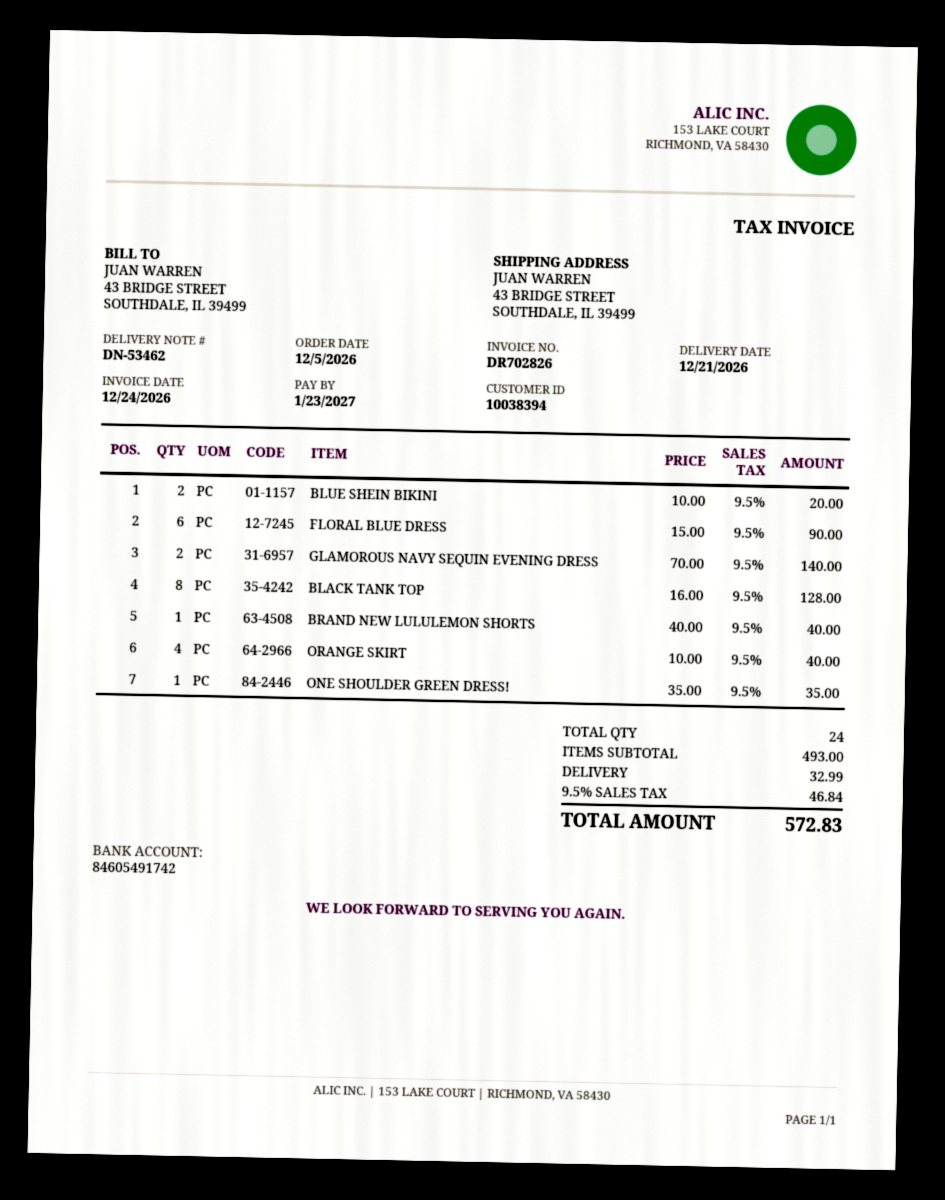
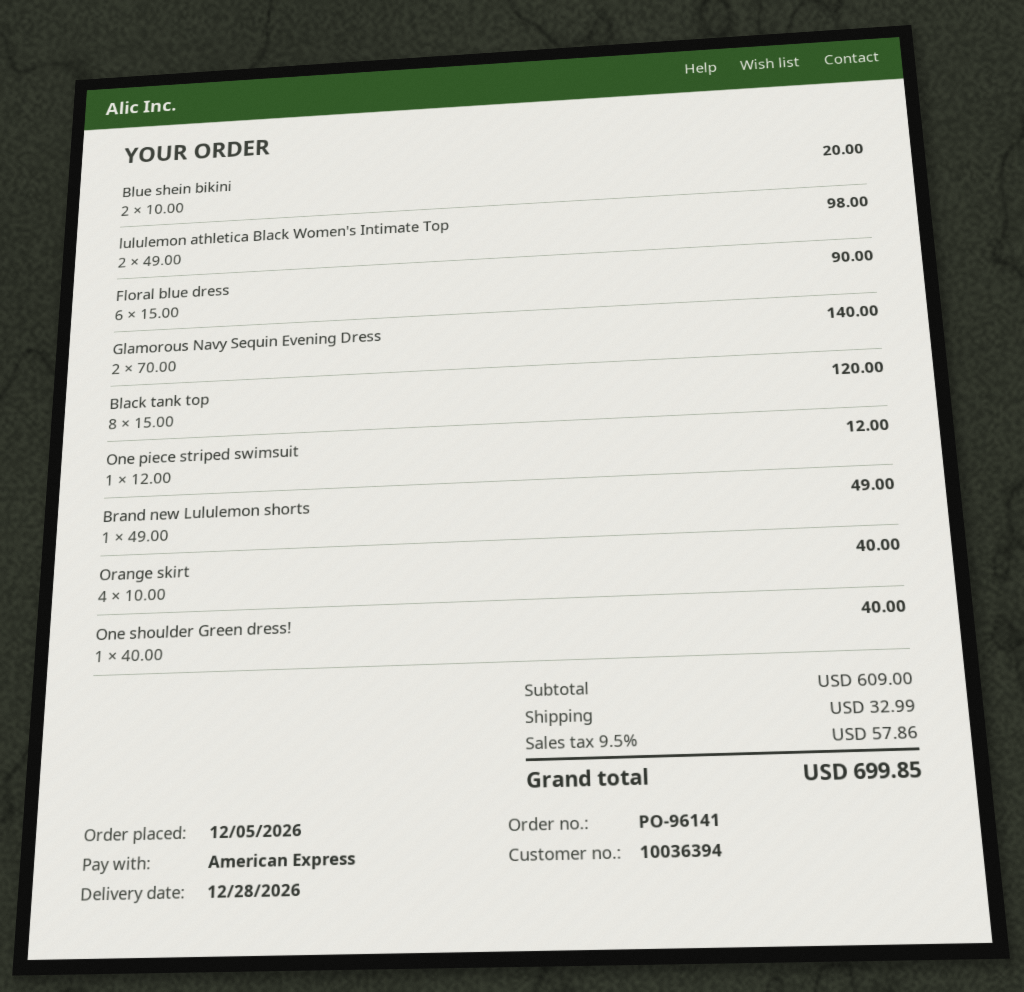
delivery date: 2026-12-21 -> 2026-12-28
customer number: 10038394 -> 10036394
BLACK TANK TOP: 8 x 16.00 = 128.00 -> 8 x 15.00 = 120.00
BRAND NEW LULULEMON SHORTS: 1 x 40.00 = 40.00 -> 1 x 49.00 = 49.00
ONE SHOULDER GREEN DRESS!: 1 x 35.00 = 35.00 -> 1 x 40.00 = 40.00
lululemon athletica Black Women's Intimate Top: none -> 2 x 49.00 = 98.00
One piece striped swimsuit: none -> 1 x 12.00 = 12.00
subtotal: 493.00 -> 609.00
tax: 9.5% = 46.84 -> 9.5% = 57.86
total: 572.83 -> 699.85

